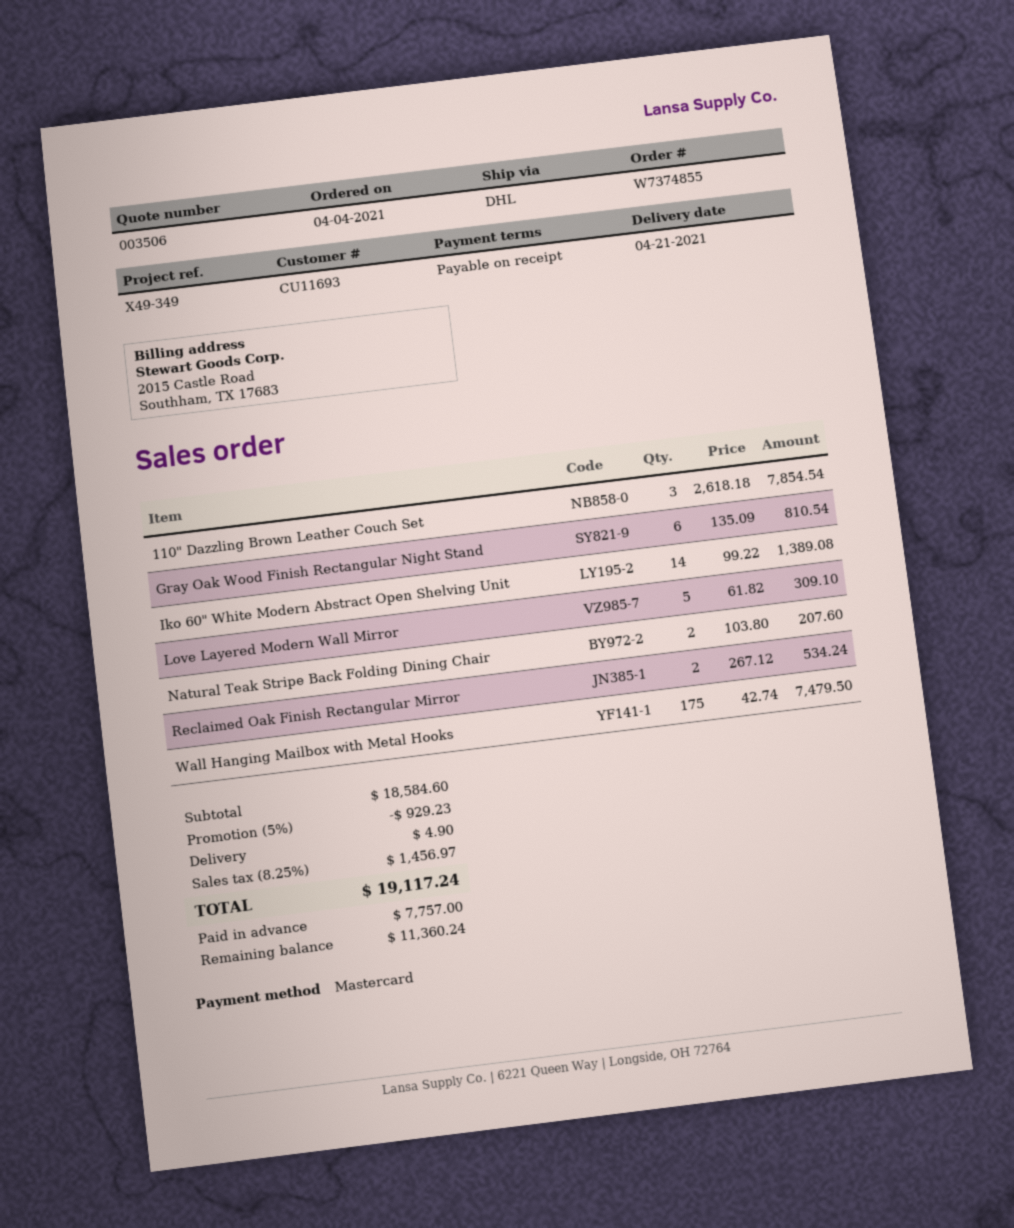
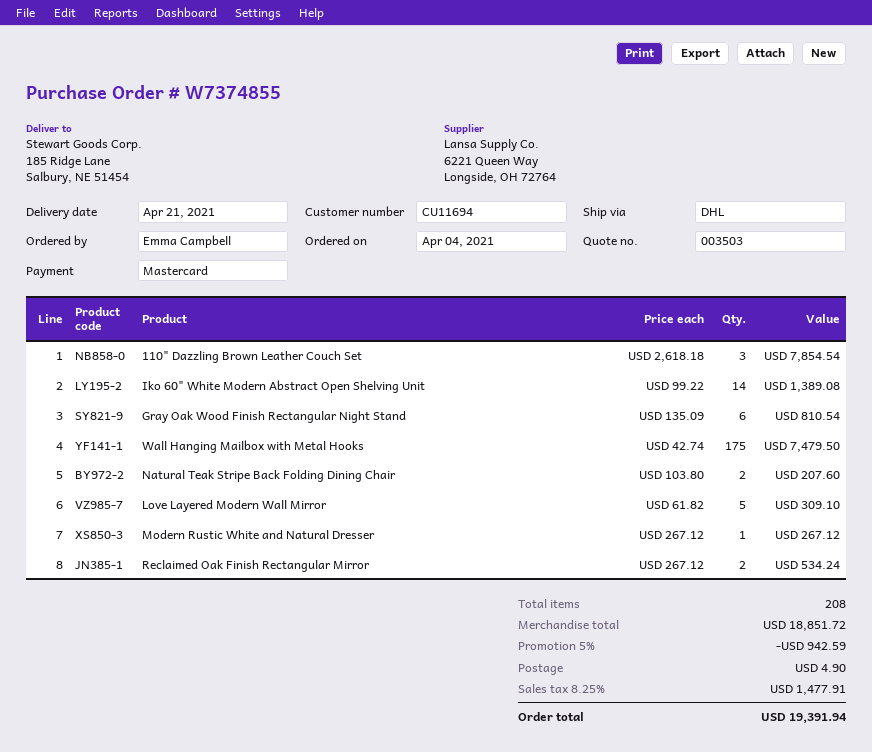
quote number: 003506 -> 003503
customer number: CU11693 -> CU11694
Modern Rustic White and Natural Dresser: none -> 1 x 267.12 = 267.12
subtotal: 18584.60 -> 18851.72
discount: 5% = 929.23 -> 5% = 942.59
tax: 8.25% = 1456.97 -> 8.25% = 1477.91
total: 19117.24 -> 19391.94

